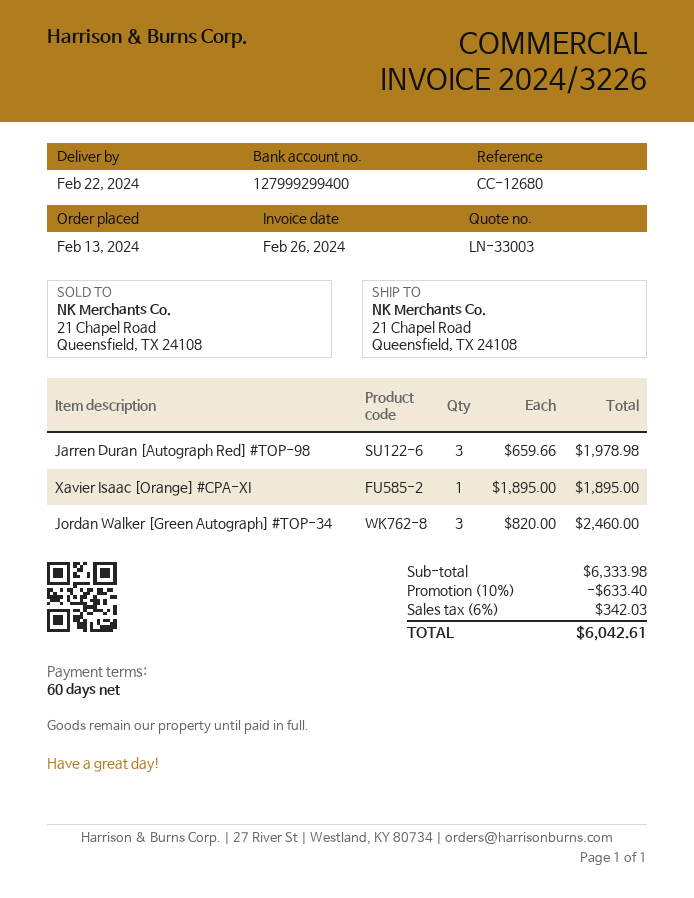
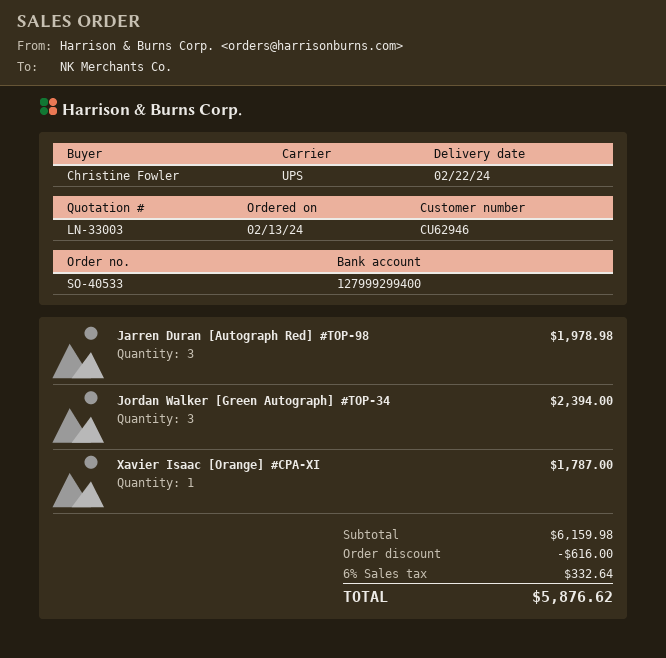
Xavier Isaac [Orange] #CPA-XI: 1 for 1895.00 -> 1 for 1787.00
Jordan Walker [Green Autograph] #TOP-34: 3 for 2460.00 -> 3 for 2394.00
subtotal: 6333.98 -> 6159.98
discount: 633.40 -> 616.00
tax: 6% = 342.03 -> 6% = 332.64
total: 6042.61 -> 5876.62

